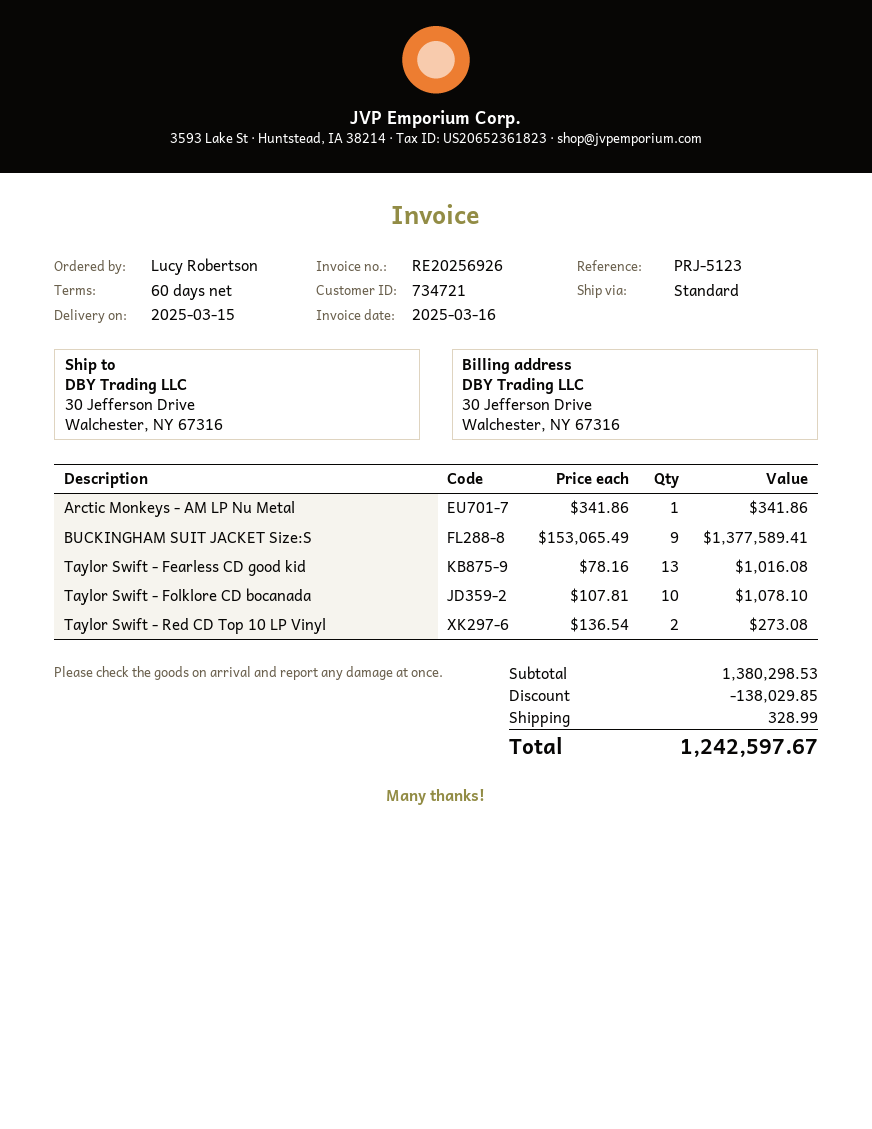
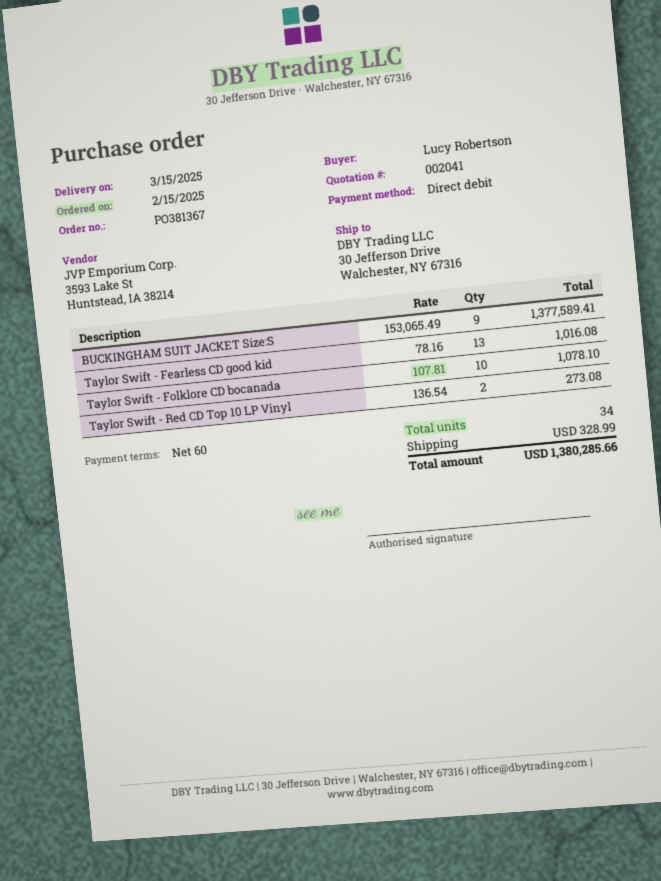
Arctic Monkeys - AM LP Nu Metal: 1 x 341.86 = 341.86 -> none
discount: 138029.85 -> none
total: 1242597.67 -> 1380285.66

